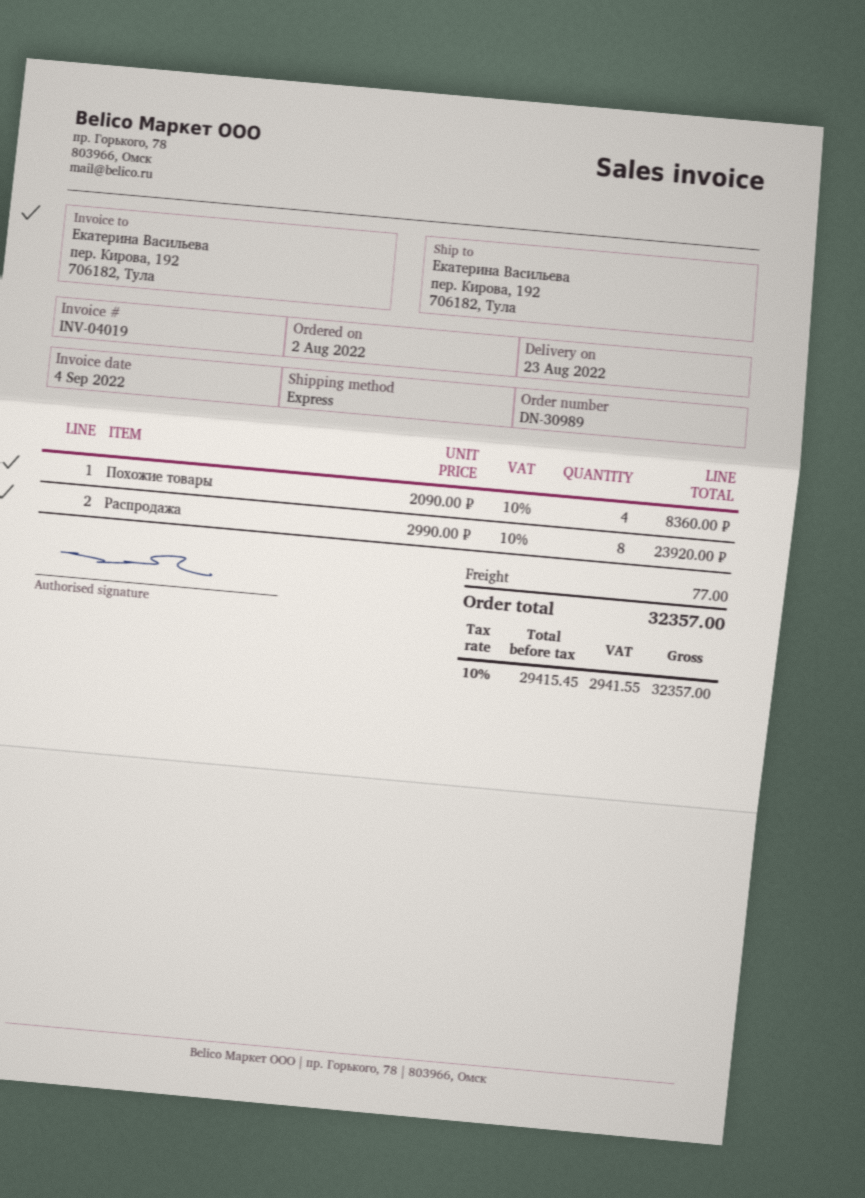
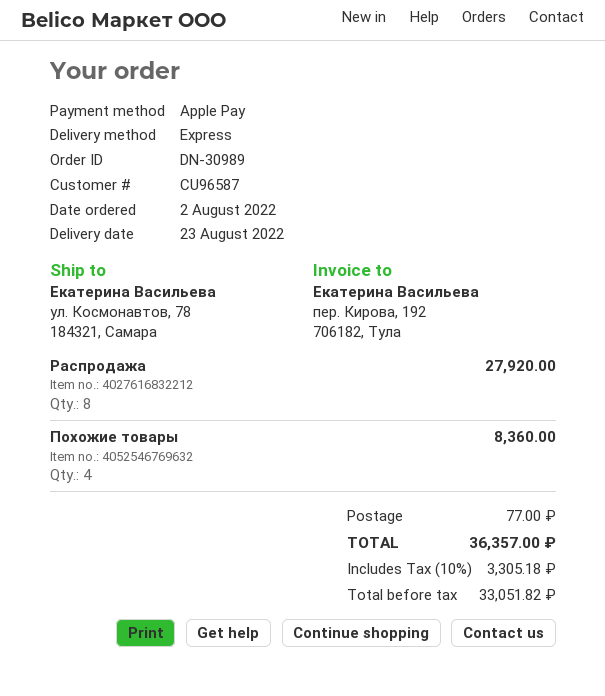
ship to: пер. Кирова, 192, 706182, Тула -> ул. Космонавтов, 78, 184321, Самара
Распродажа: 8 for 23920.00 -> 8 for 27920.00
net: 29415.45 -> 33051.82
tax: 10% = 2941.55 -> 10% = 3305.18
total: 32357.00 -> 36357.00

